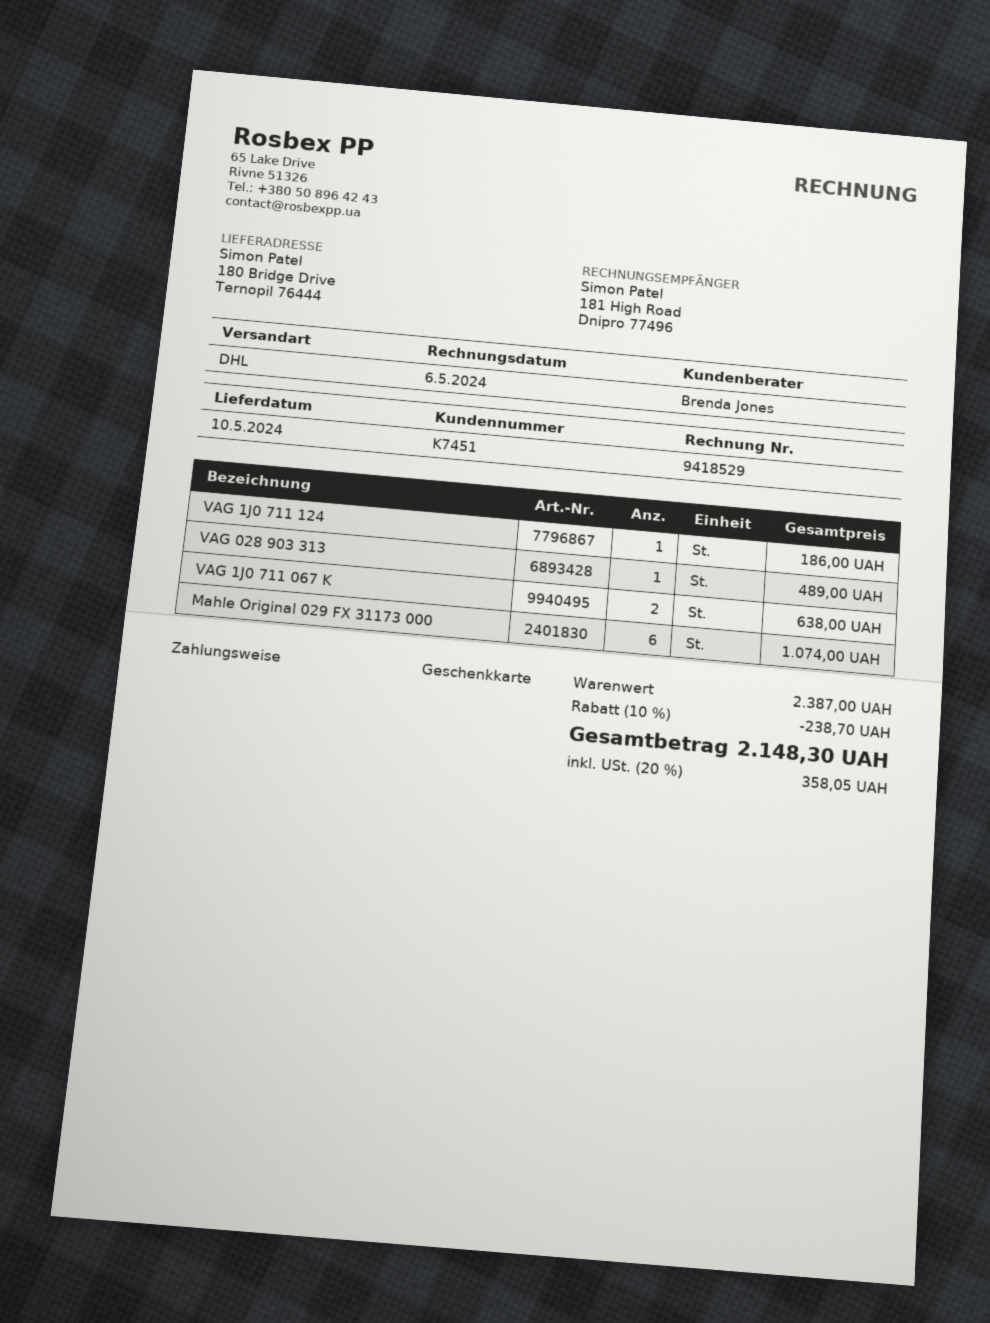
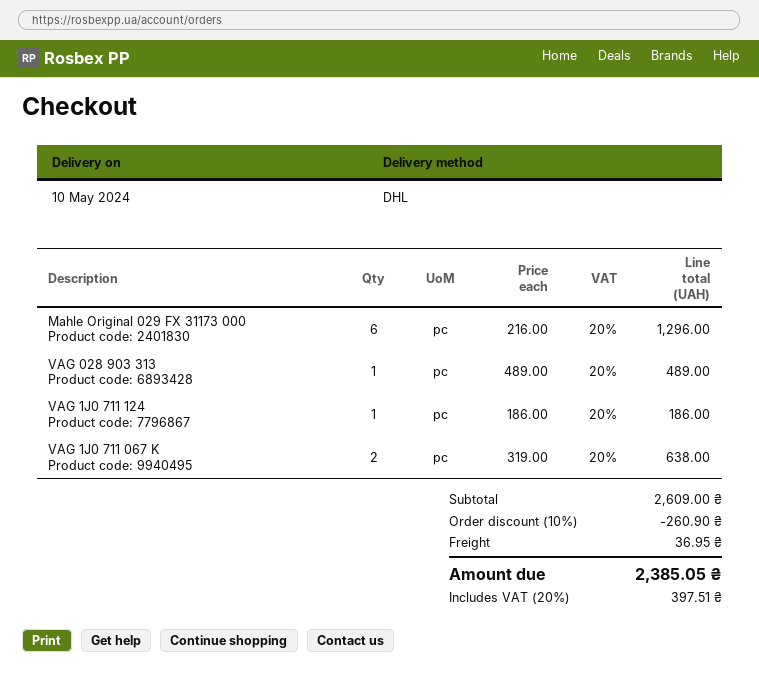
Mahle Original 029 FX 31173 000: 6 for 1074.00 -> 6 for 1296.00
subtotal: 2387.00 -> 2609.00
discount: 10% = 238.70 -> 10% = 260.90
shipping: none -> 36.95
tax: 20% = 358.05 -> 20% = 397.51
total: 2148.30 -> 2385.05

